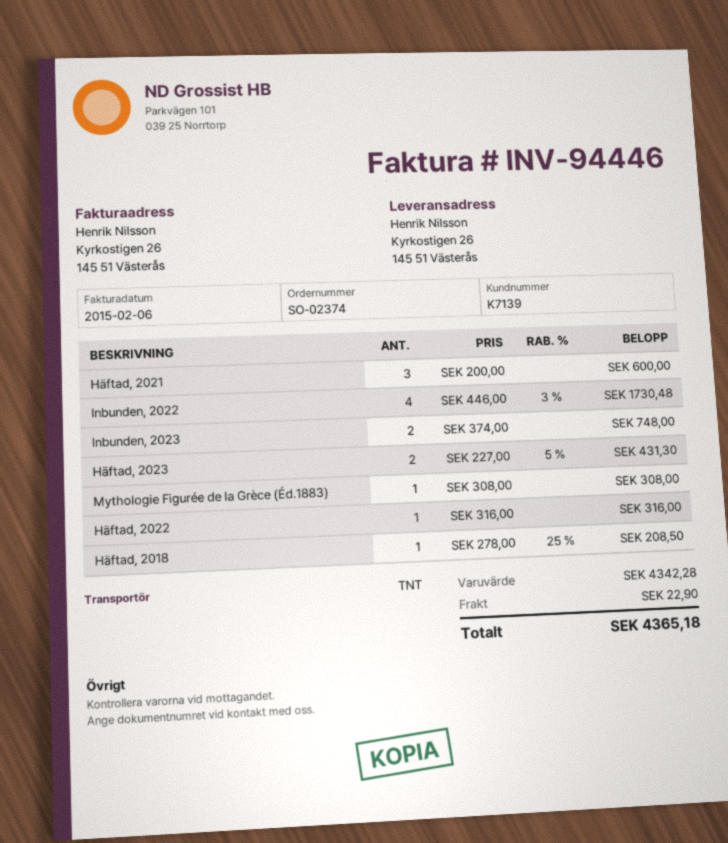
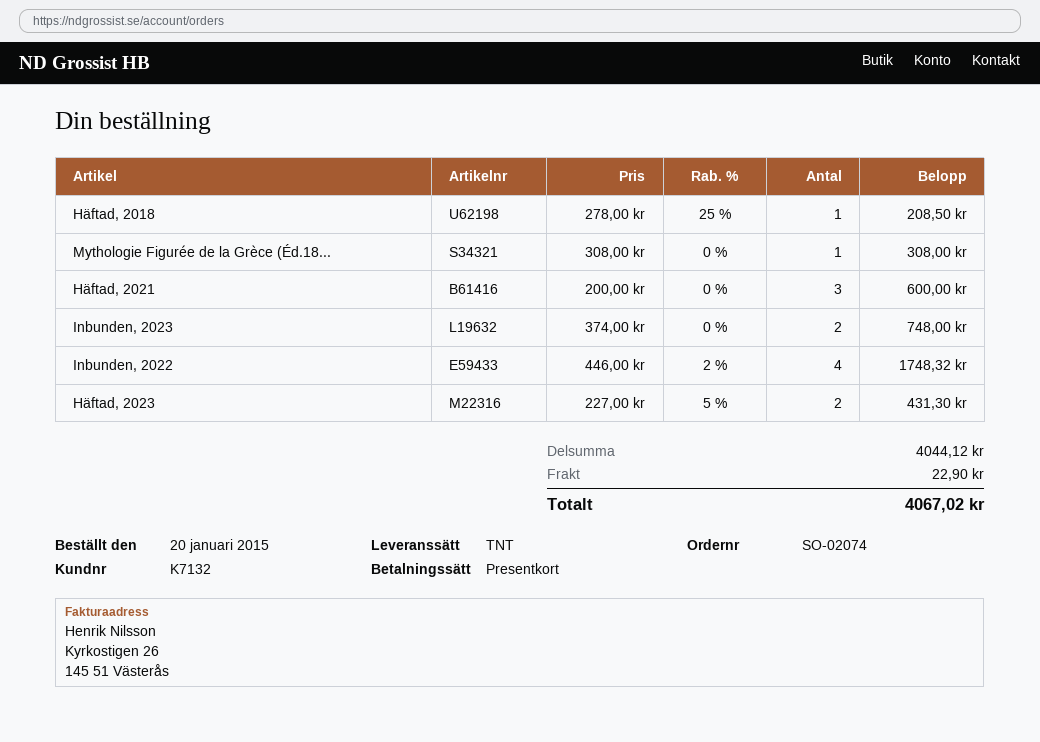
order number: SO-02374 -> SO-02074
customer number: K7139 -> K7132
Inbunden, 2022: 4 x 446.00 - 3% = 1730.48 -> 4 x 446.00 - 2% = 1748.32
Häftad, 2022: 1 x 316.00 = 316.00 -> none
subtotal: 4342.28 -> 4044.12
total: 4365.18 -> 4067.02

